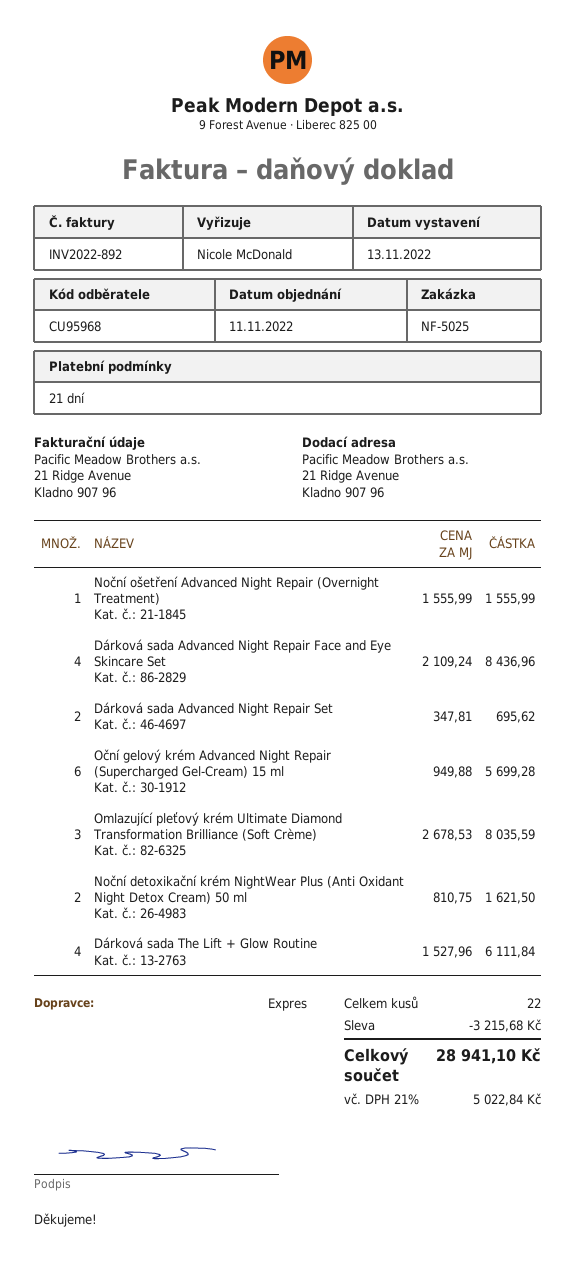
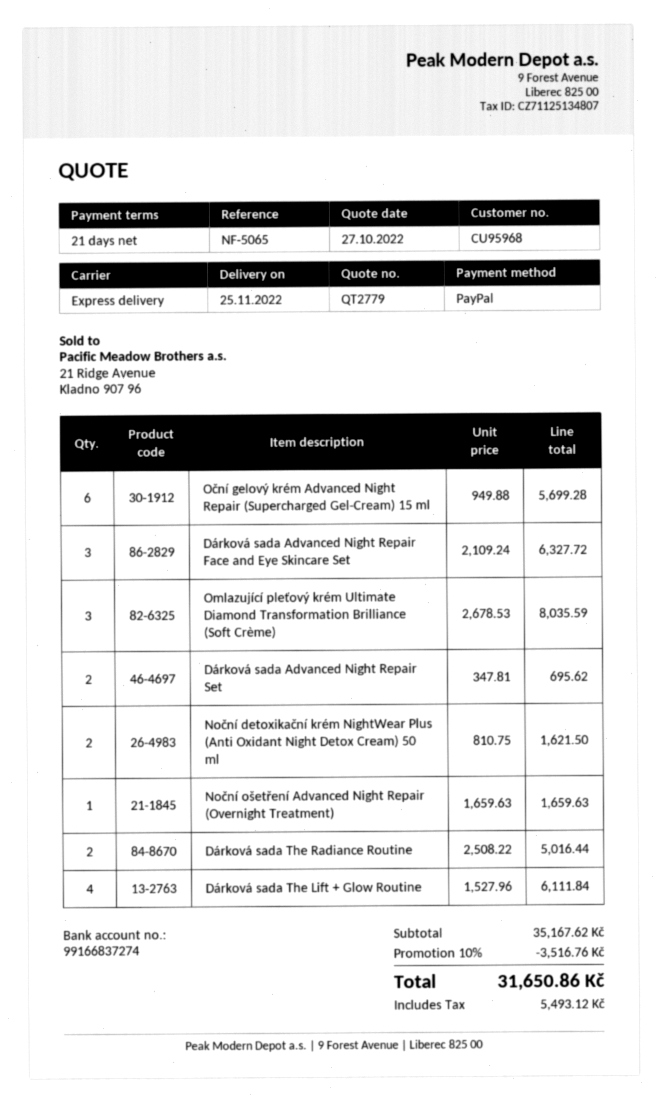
reference: NF-5025 -> NF-5065
Noční ošetření Advanced Night Repair (Overnight Treatment): 1 x 1555.99 = 1555.99 -> 1 x 1659.63 = 1659.63
Dárková sada Advanced Night Repair Face and Eye Skincare Set: 4 x 2109.24 = 8436.96 -> 3 x 2109.24 = 6327.72
Dárková sada The Radiance Routine: none -> 2 x 2508.22 = 5016.44
discount: 3215.68 -> 3516.76
tax: 5022.84 -> 5493.12
total: 28941.10 -> 31650.86

